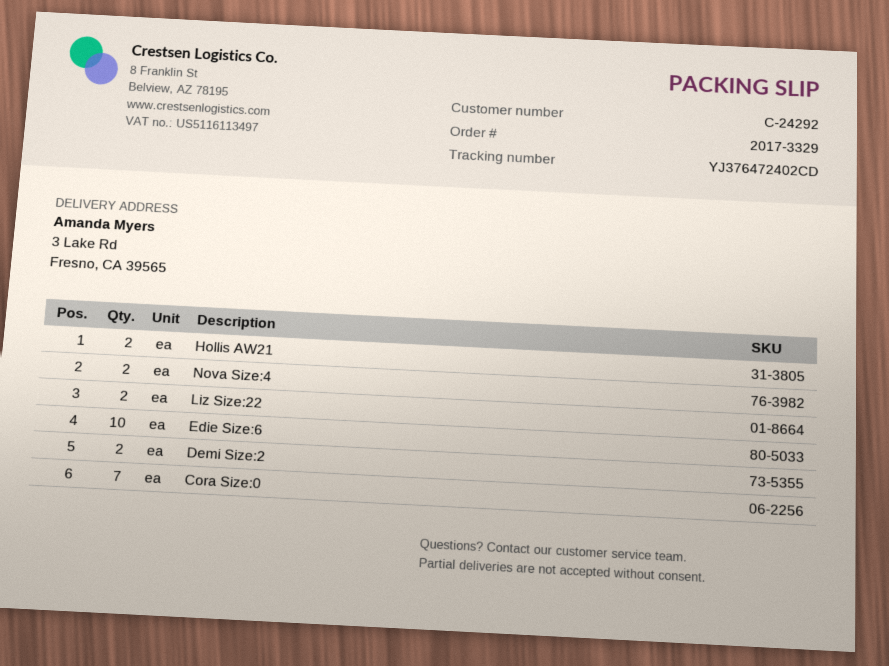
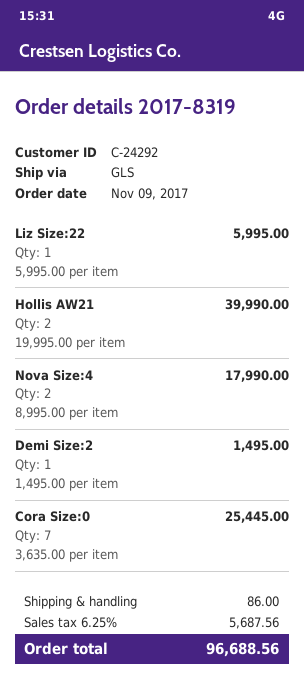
order number: 2017-3329 -> 2017-8319
Liz Size:22: 2 -> 1
Edie Size:6: 10 -> none
Demi Size:2: 2 -> 1

